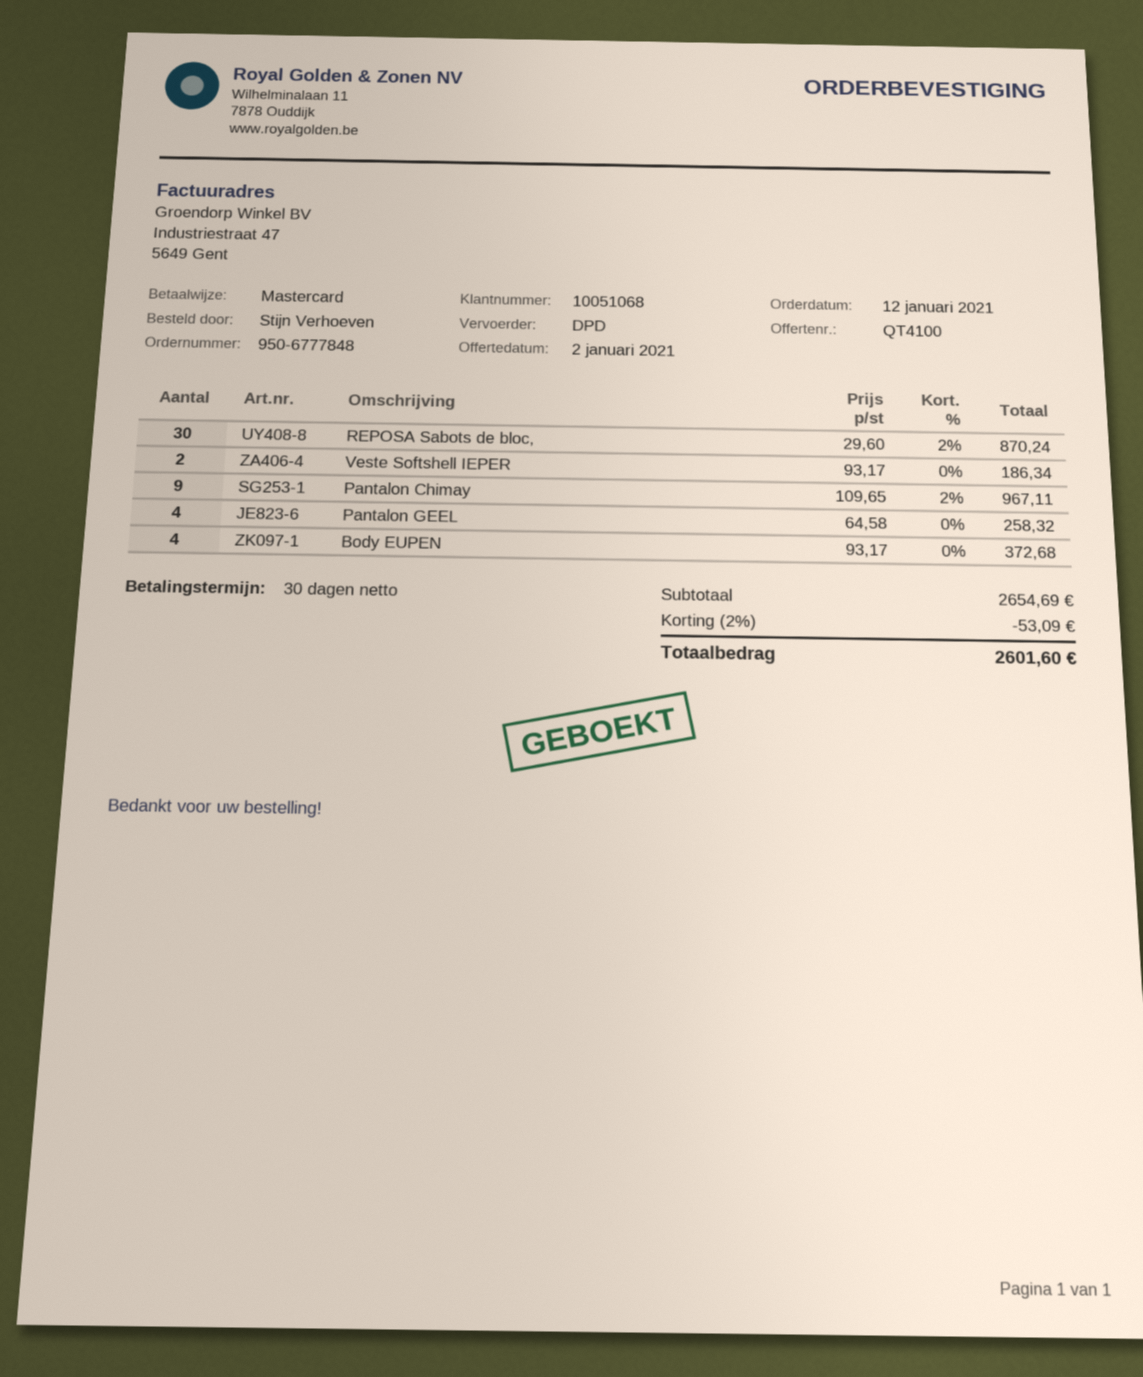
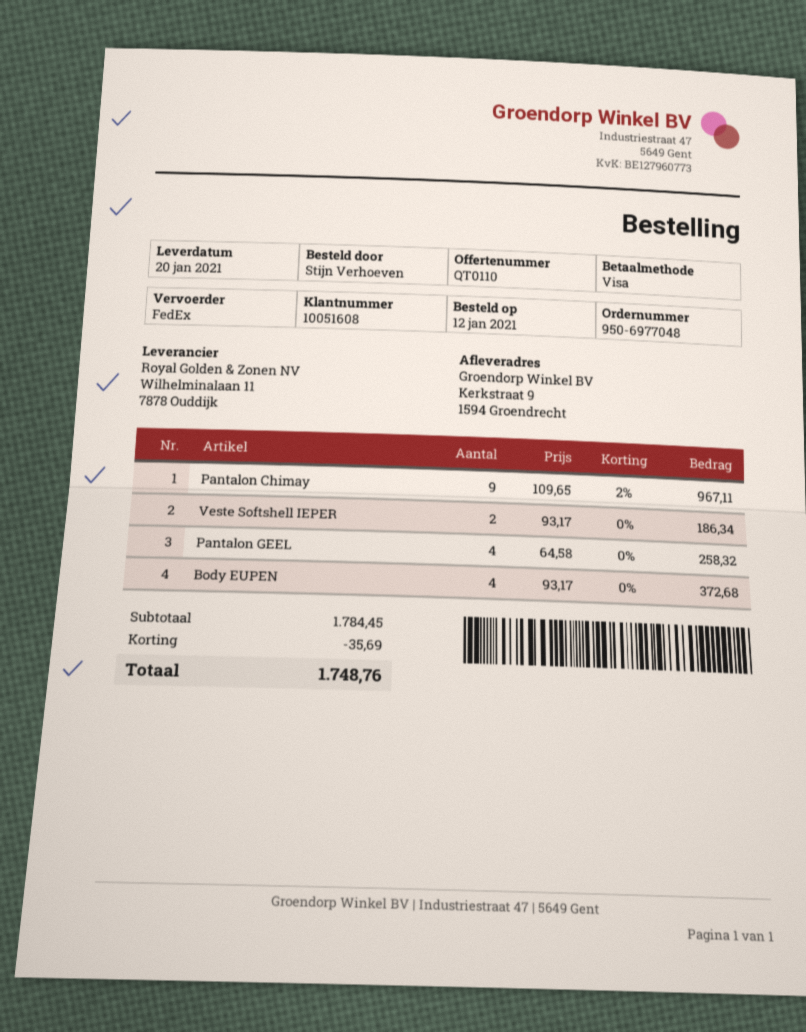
quote number: QT4100 -> QT0110
order number: 950-6777848 -> 950-6977048
customer number: 10051068 -> 10051608
payment method: Mastercard -> Visa
shipping method: DPD -> FedEx
REPOSA Sabots de bloc,: 30 x 29.60 - 2% = 870.24 -> none
subtotal: 2654.69 -> 1784.45
discount: 53.09 -> 35.69
total: 2601.60 -> 1748.76

